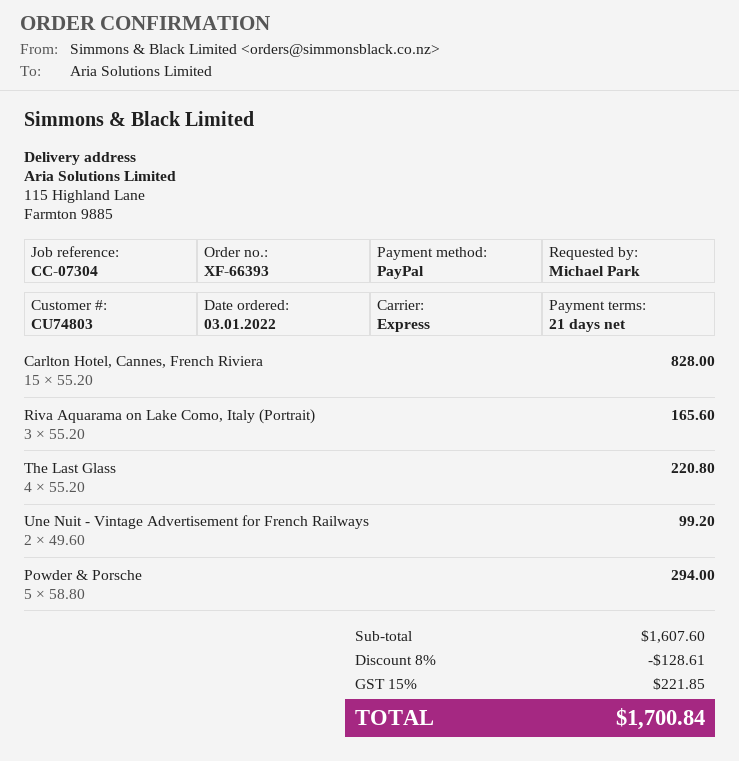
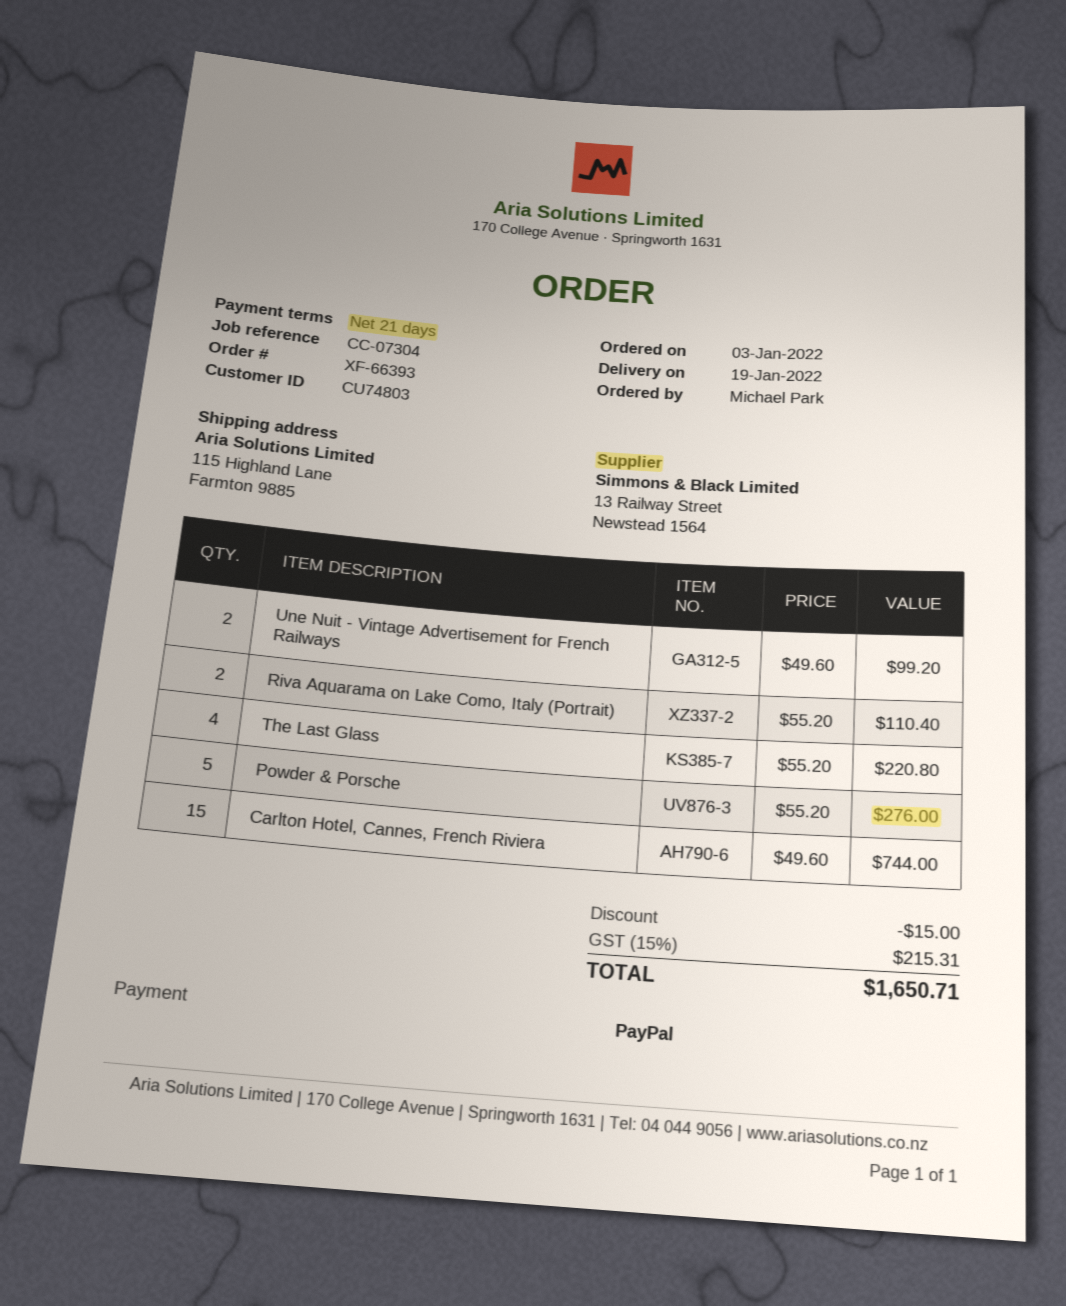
Carlton Hotel, Cannes, French Riviera: 15 x 55.20 = 828.00 -> 15 x 49.60 = 744.00
Riva Aquarama on Lake Como, Italy (Portrait): 3 x 55.20 = 165.60 -> 2 x 55.20 = 110.40
Powder & Porsche: 5 x 58.80 = 294.00 -> 5 x 55.20 = 276.00
discount: 128.61 -> 15.00
tax: 15% = 221.85 -> 15% = 215.31
total: 1700.84 -> 1650.71

